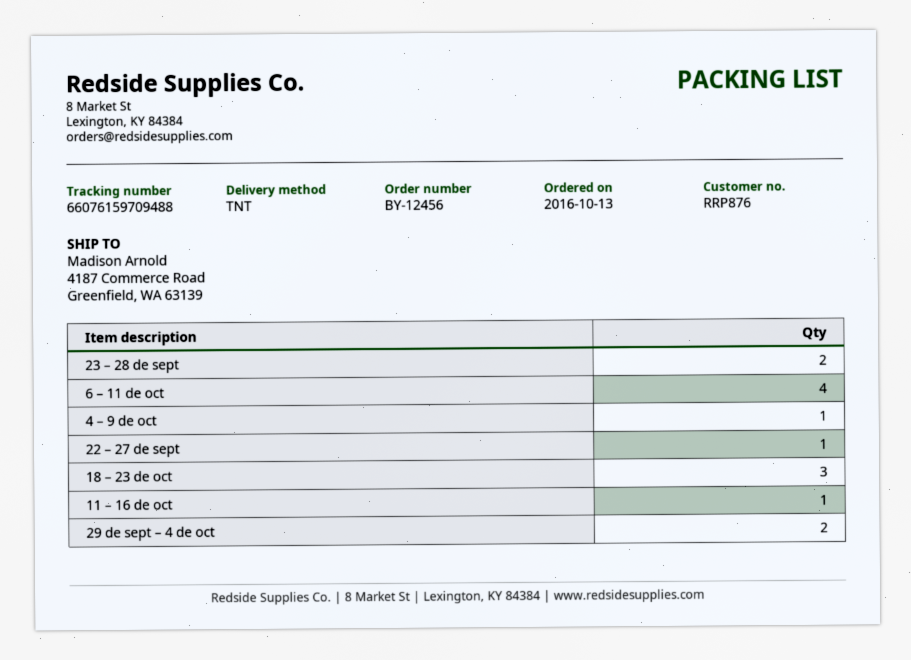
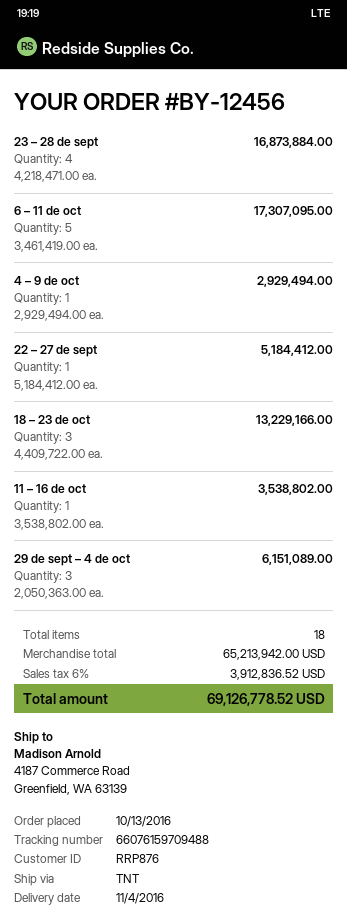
23 – 28 de sept: 2 -> 4
6 – 11 de oct: 4 -> 5
29 de sept – 4 de oct: 2 -> 3

